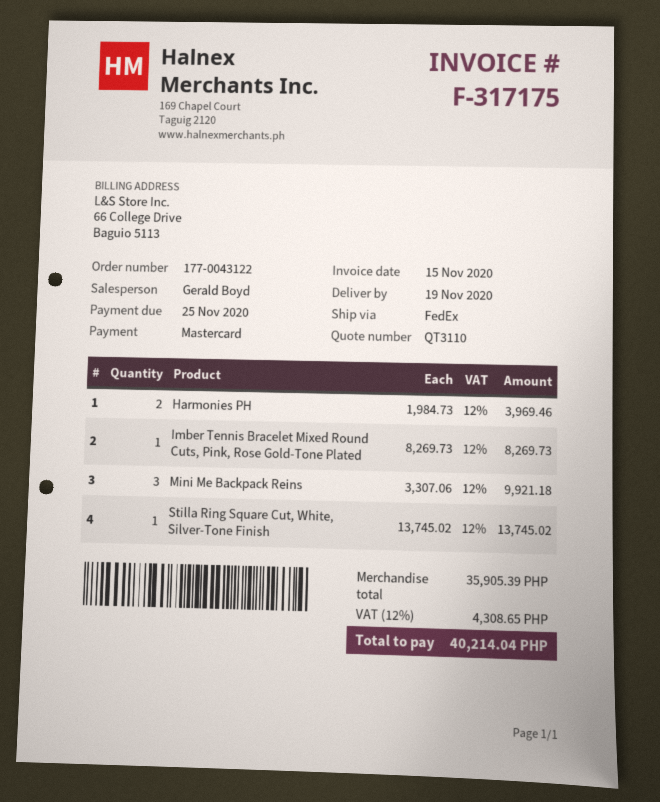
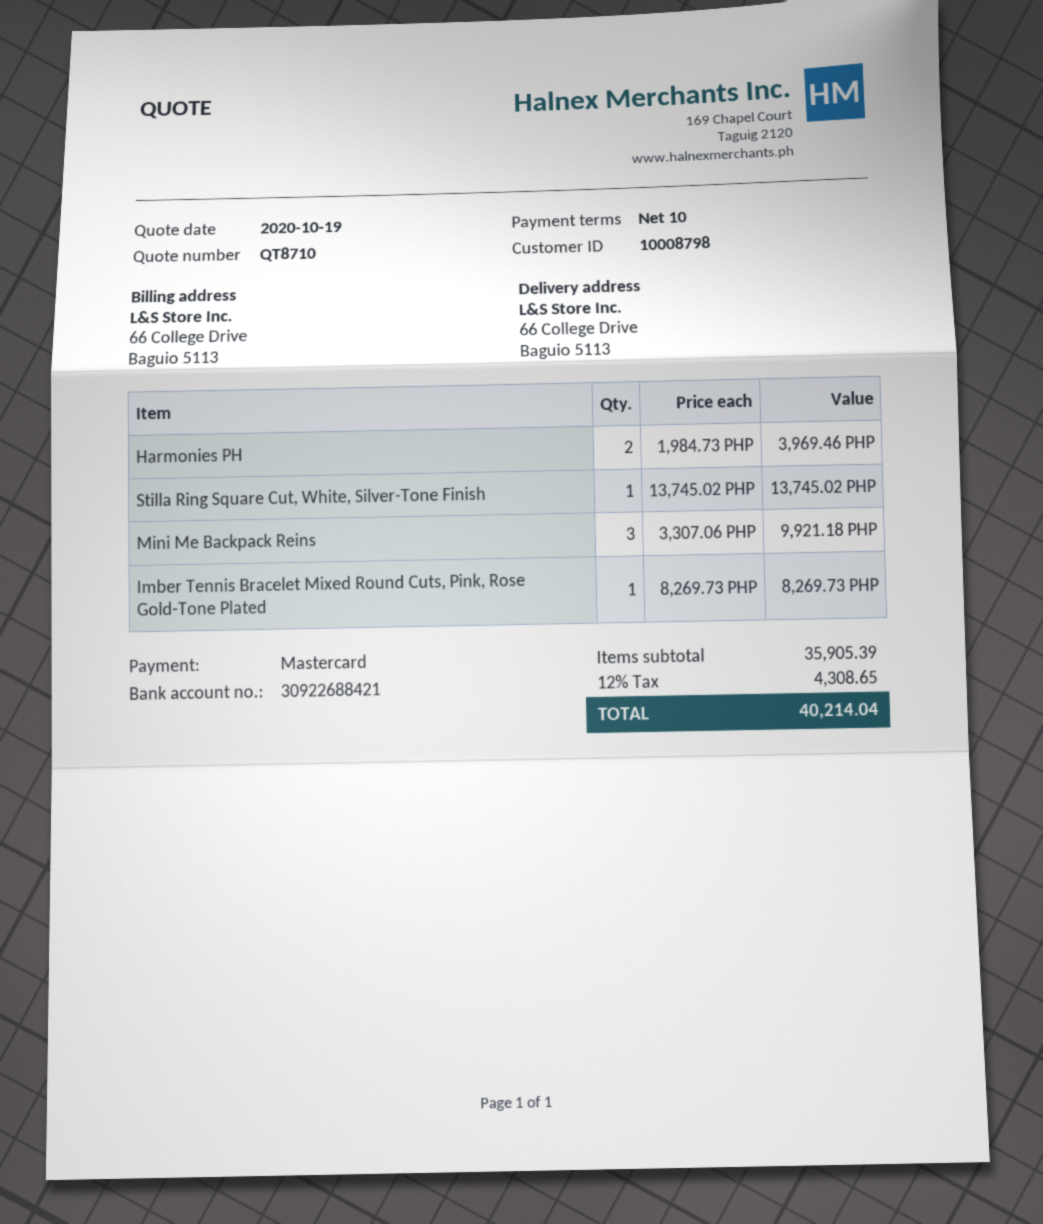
quote number: QT3110 -> QT8710

